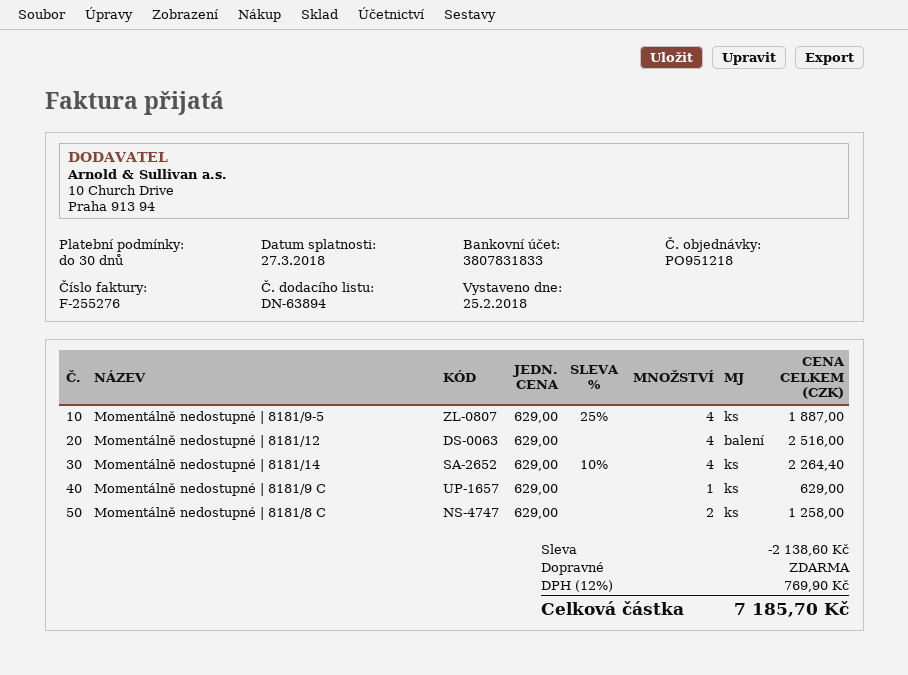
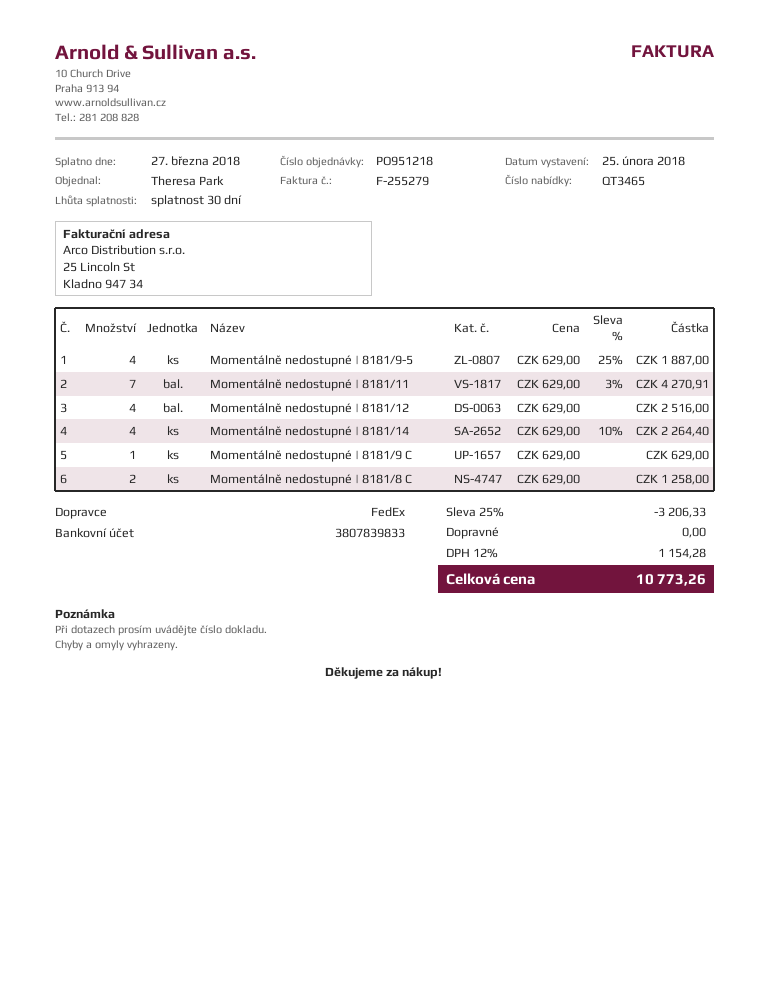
invoice number: F-255276 -> F-255279
bank account: 3807831833 -> 3807839833
Momentálně nedostupné | 8181/11: none -> 7 x 629.00 - 3% = 4270.91
discount: 2138.60 -> 3206.33
tax: 12% = 769.90 -> 12% = 1154.28
total: 7185.70 -> 10773.26

